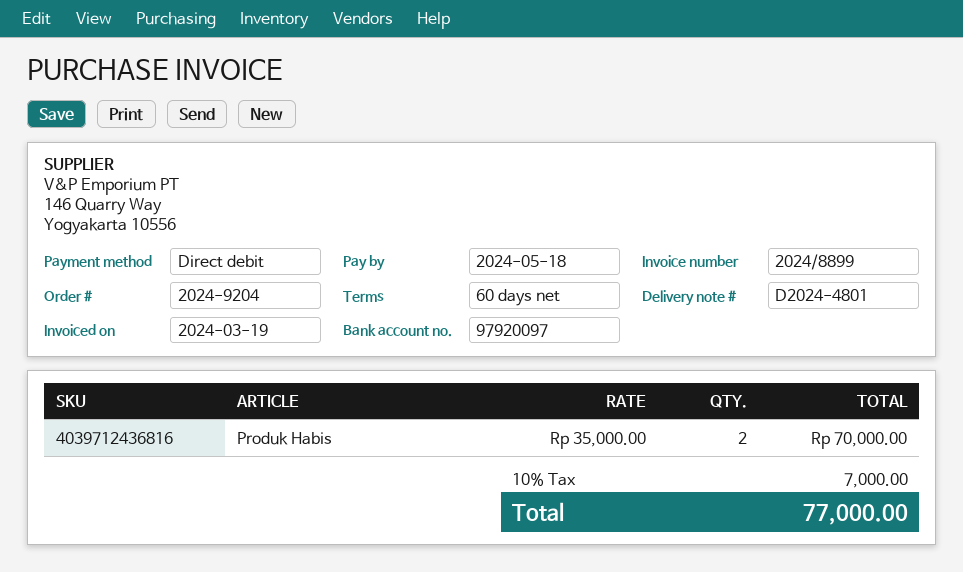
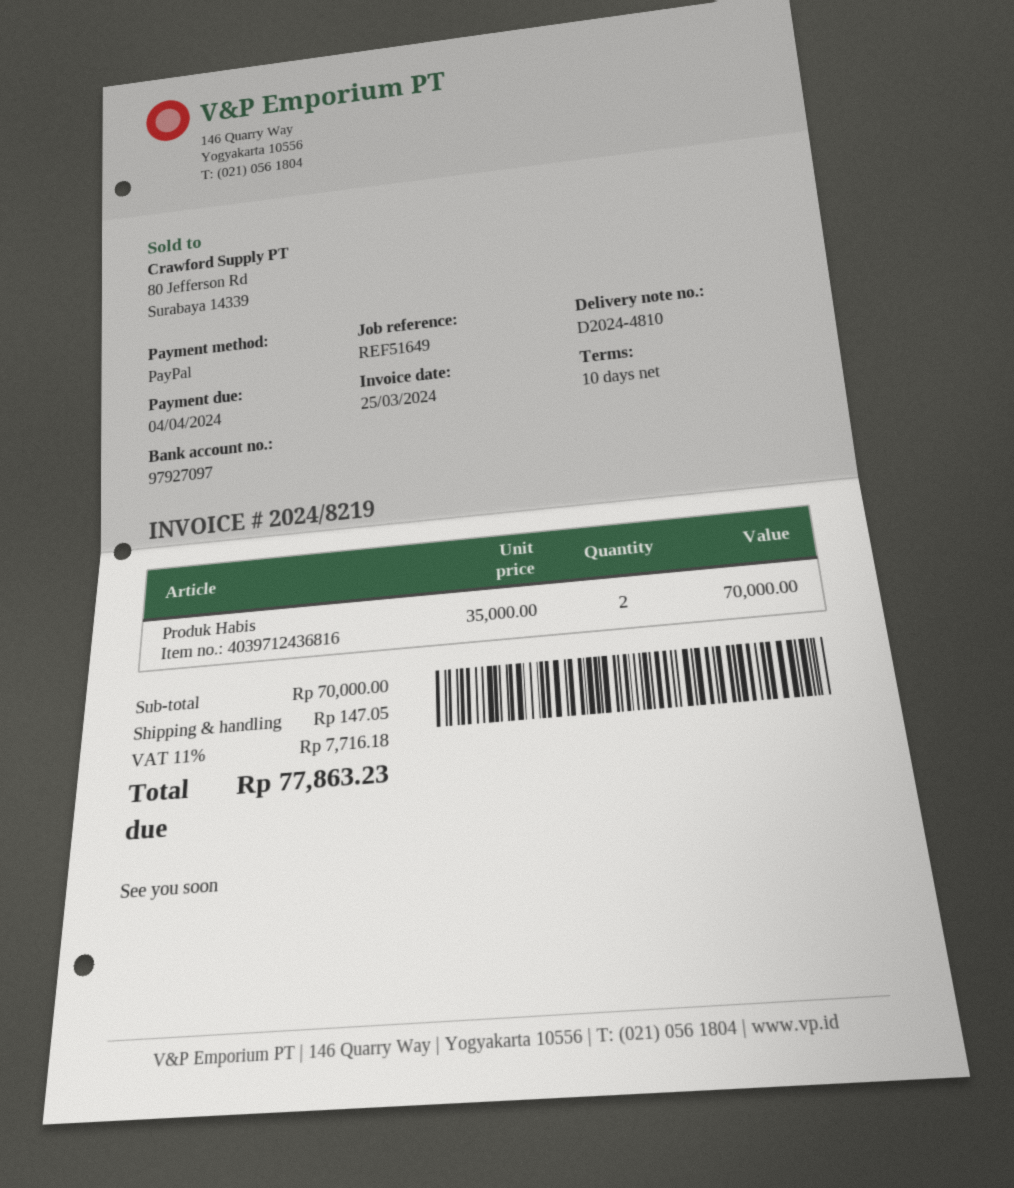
delivery note number: D2024-4801 -> D2024-4810
invoice number: 2024/8899 -> 2024/8219
invoice date: 2024-03-19 -> 2024-03-25
payment terms: 60 days -> 10 days
due date: 2024-05-18 -> 2024-04-04
payment method: direct debit -> PayPal
bank account: 97920097 -> 97927097
shipping: none -> 147.05
tax: 10% = 7000.00 -> 11% = 7716.18
total: 77000.00 -> 77863.23

